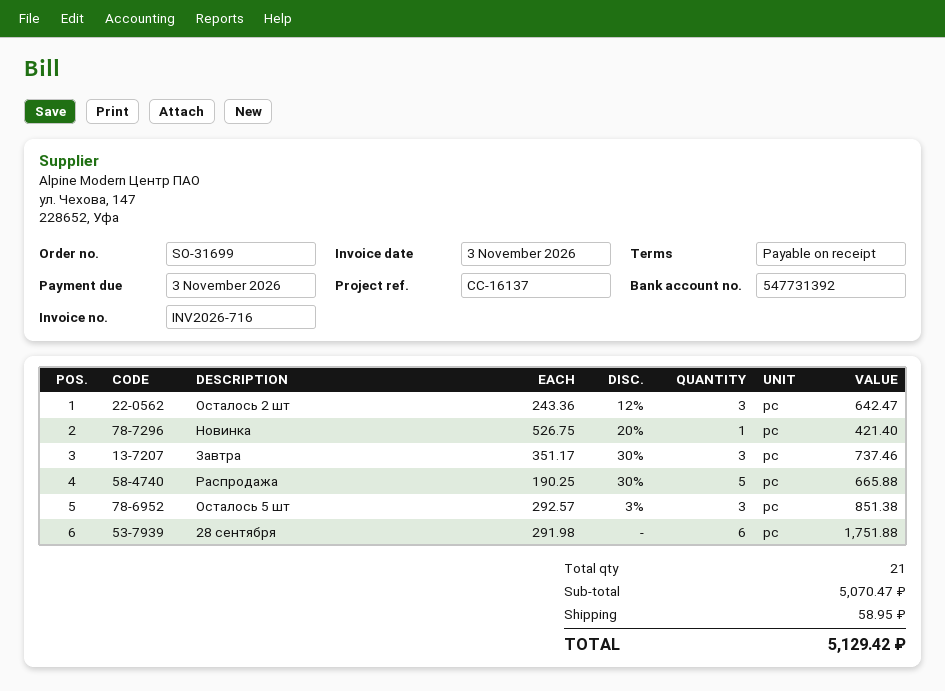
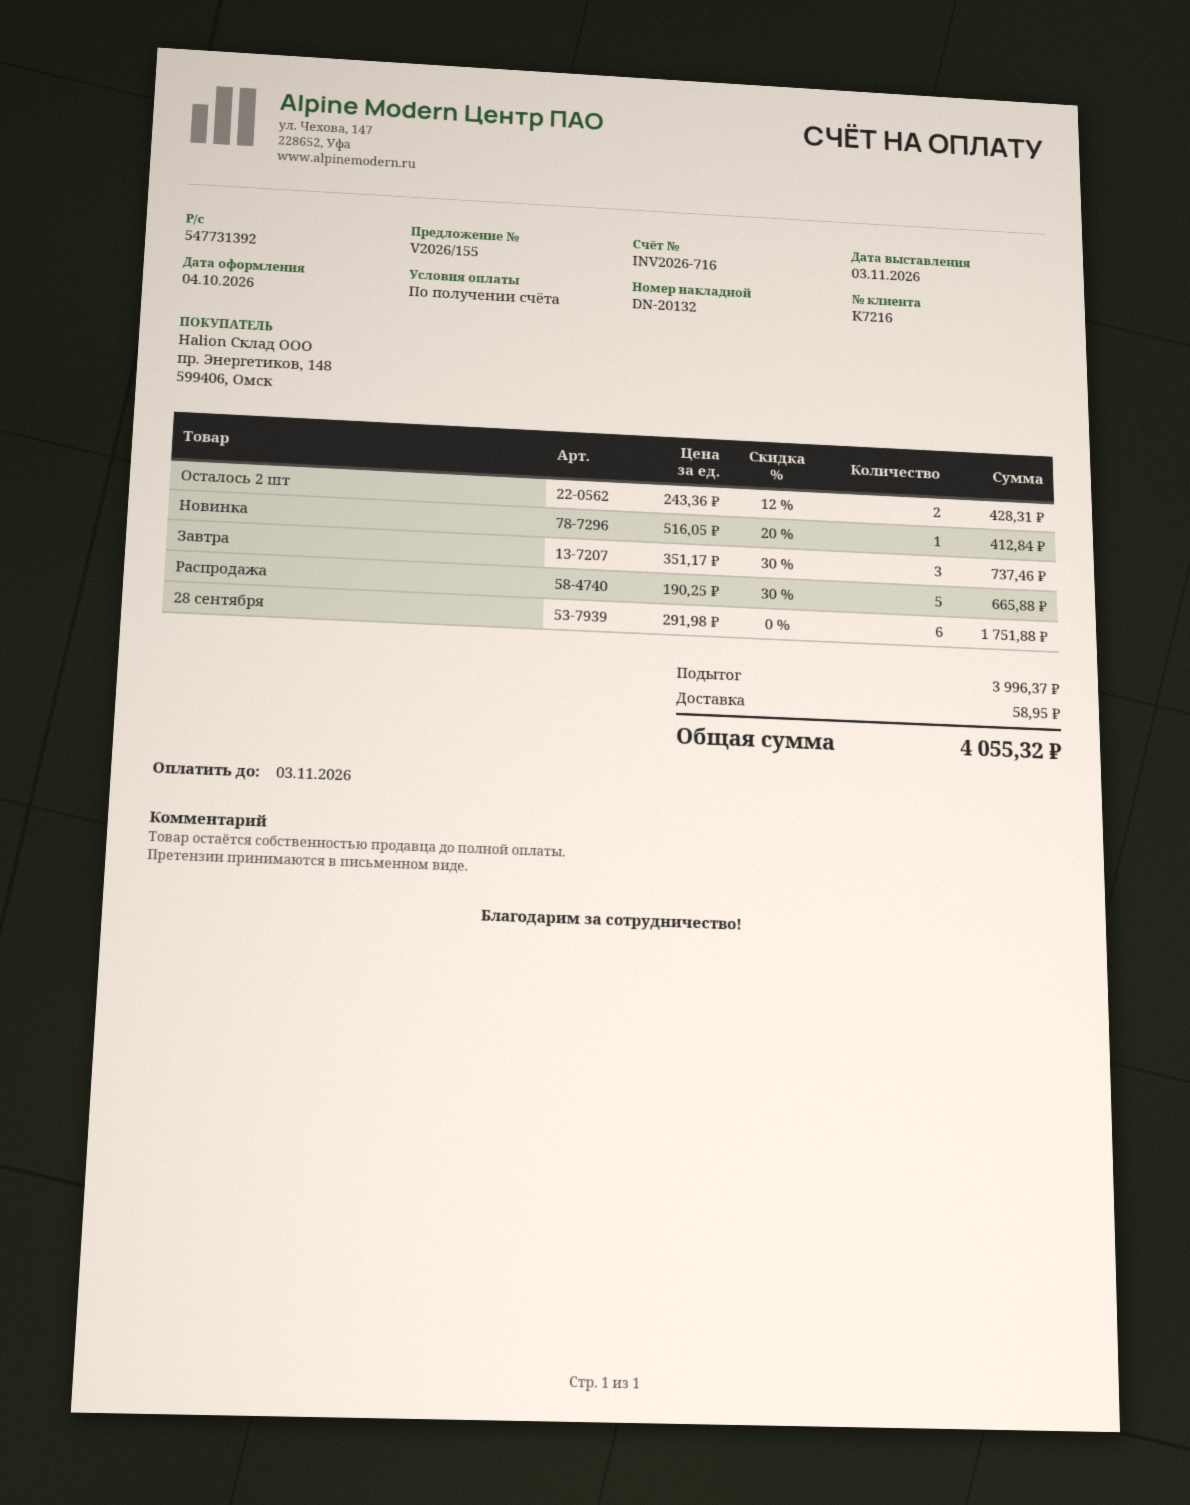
Осталось 2 шт: 3 x 243.36 - 12% = 642.47 -> 2 x 243.36 - 12% = 428.31
Новинка: 1 x 526.75 - 20% = 421.40 -> 1 x 516.05 - 20% = 412.84
Осталось 5 шт: 3 x 292.57 - 3% = 851.38 -> none
subtotal: 5070.47 -> 3996.37
total: 5129.42 -> 4055.32

